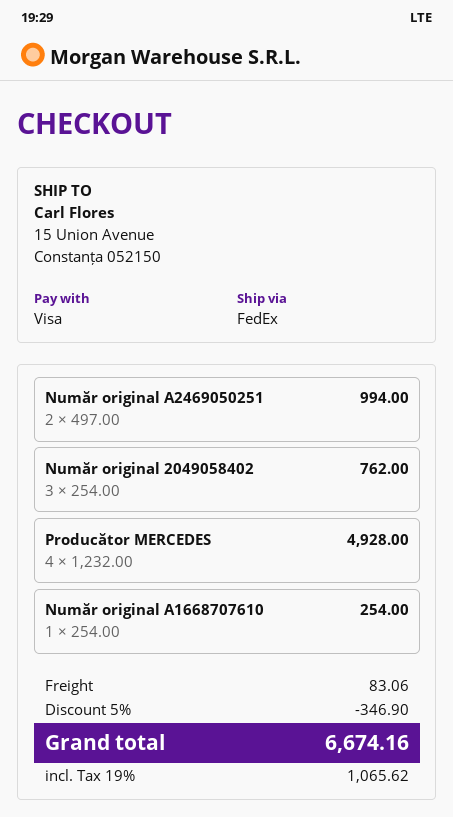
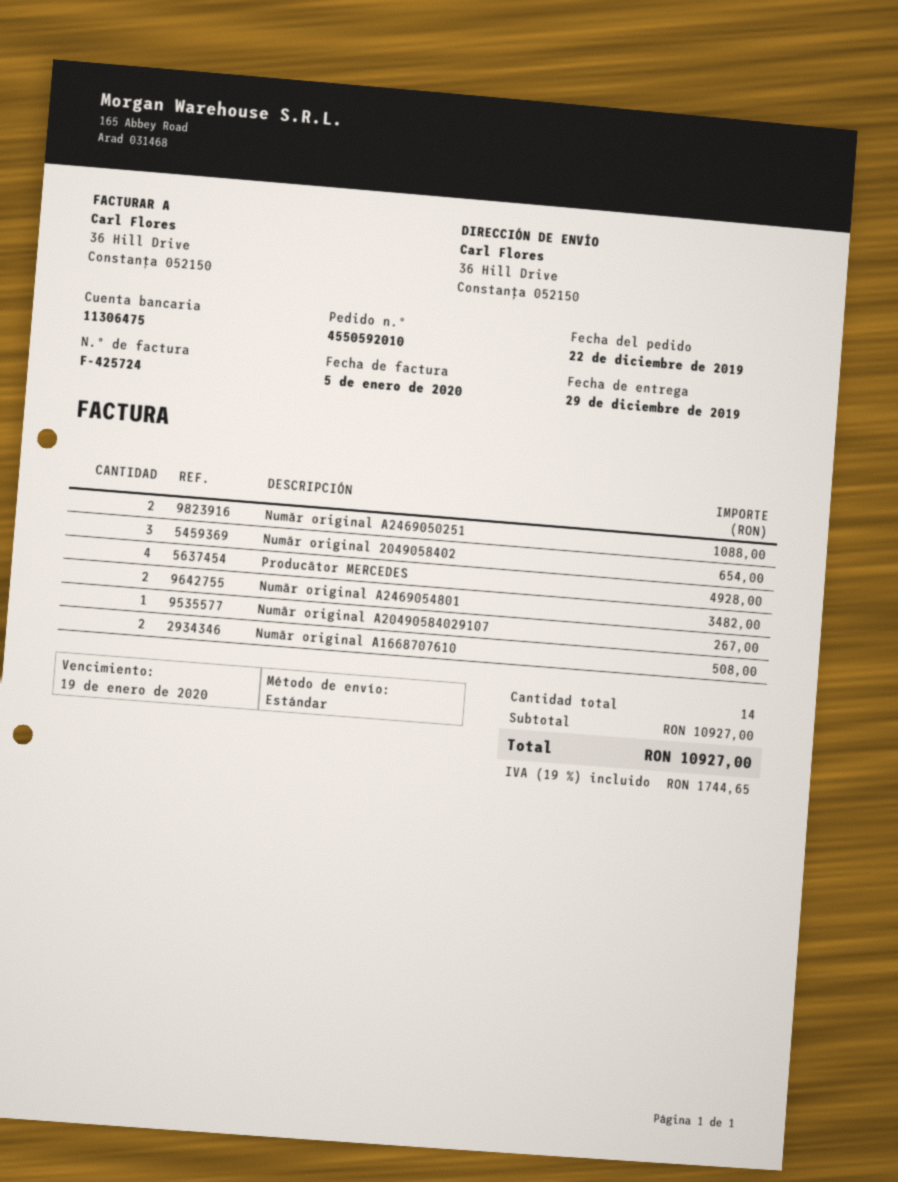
shipping method: FedEx -> standard
ship to: 15 Union Avenue, Constanța 052150 -> 36 Hill Drive, Constanța 052150
Număr original A2469050251: 2 for 994.00 -> 2 for 1088.00
Număr original 2049058402: 3 for 762.00 -> 3 for 654.00
Număr original A1668707610: 1 for 254.00 -> 2 for 508.00
Număr original A2469054801: none -> 2 for 3482.00
Număr original A20490584029107: none -> 1 for 267.00
discount: 5% = 346.90 -> none
shipping: 83.06 -> none
tax: 19% = 1065.62 -> 19% = 1744.65
total: 6674.16 -> 10927.00

